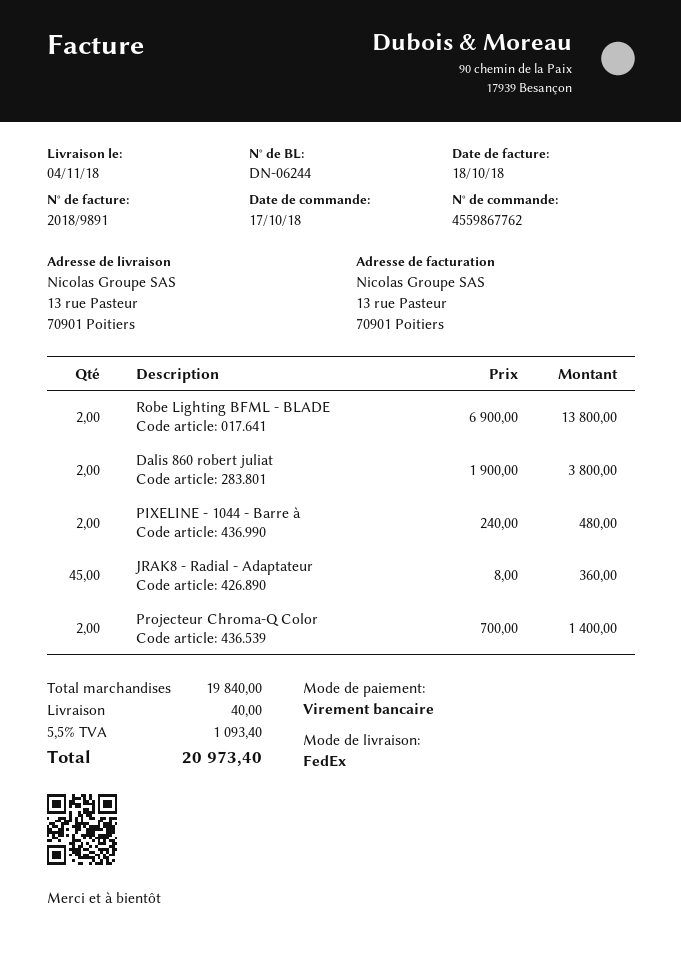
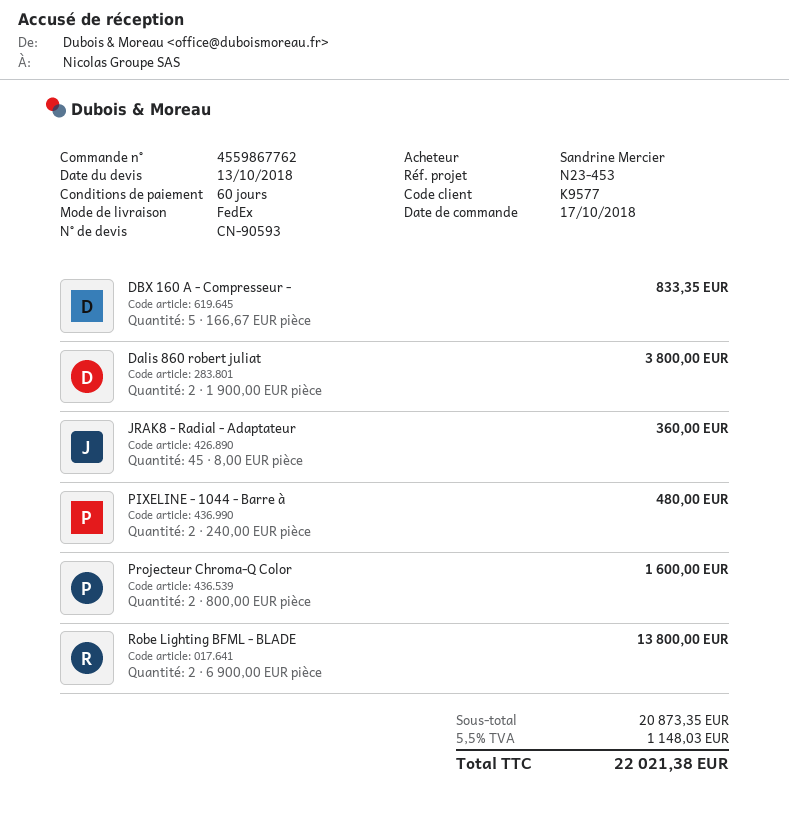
Projecteur Chroma-Q Color: 2 x 700.00 = 1400.00 -> 2 x 800.00 = 1600.00
DBX 160 A - Compresseur -: none -> 5 x 166.67 = 833.35
subtotal: 19840.00 -> 20873.35
shipping: 40.00 -> none
tax: 5.5% = 1093.40 -> 5.5% = 1148.03
total: 20973.40 -> 22021.38

